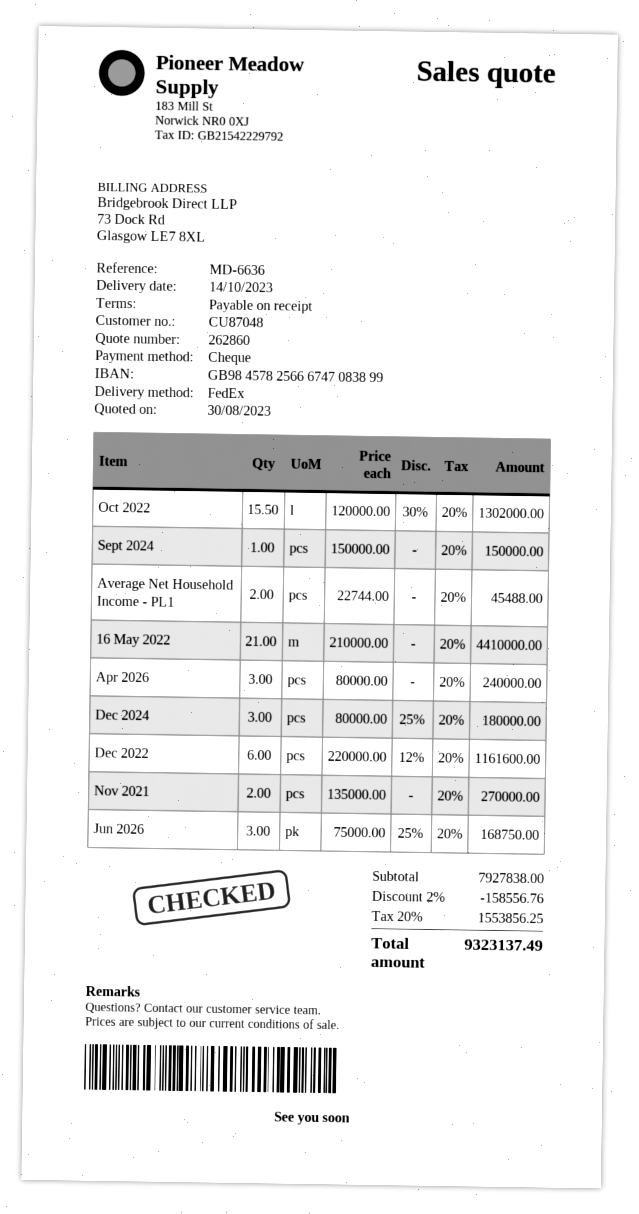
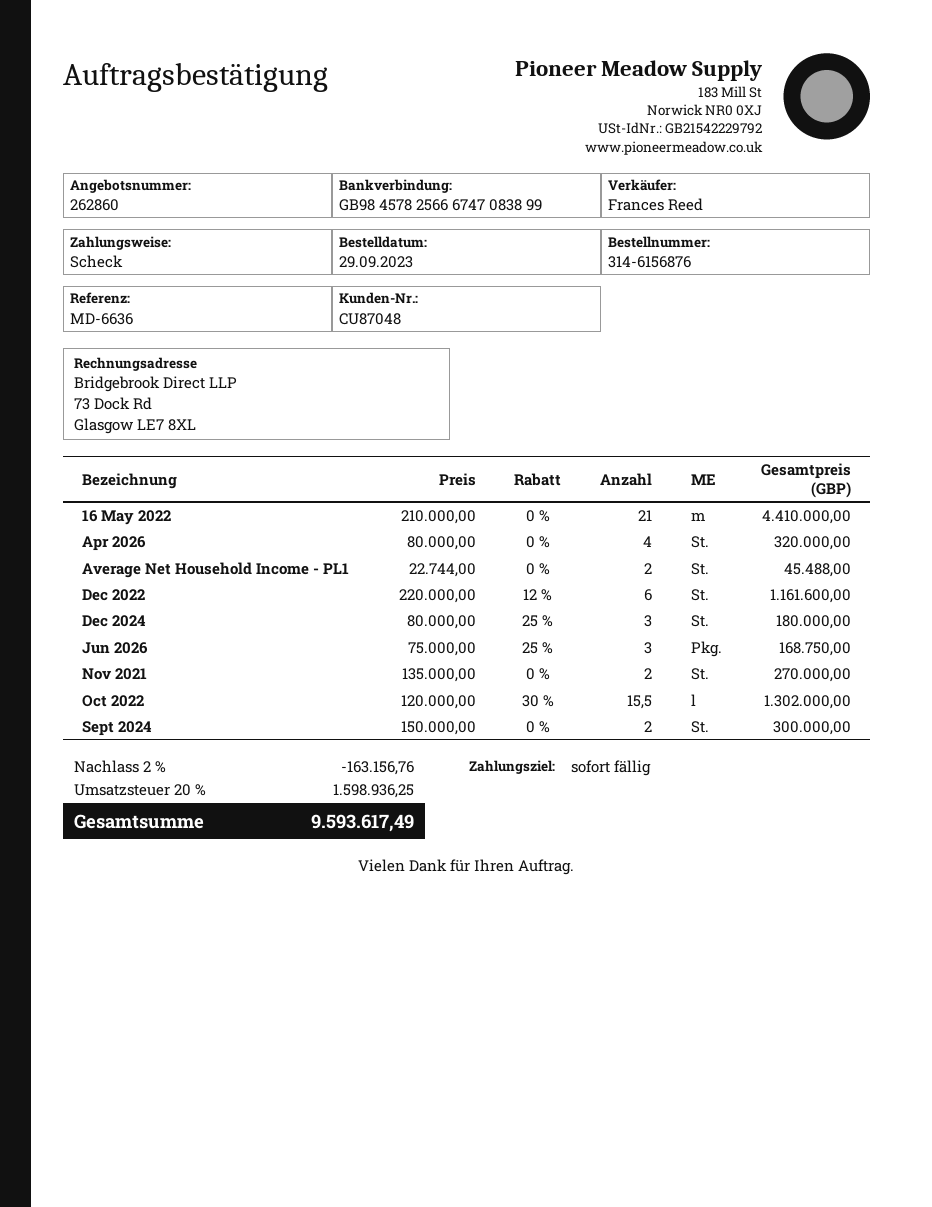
Sept 2024: 1 x 150000.00 = 150000.00 -> 2 x 150000.00 = 300000.00
Apr 2026: 3 x 80000.00 = 240000.00 -> 4 x 80000.00 = 320000.00
discount: 2% = 158556.76 -> 2% = 163156.76
tax: 20% = 1553856.25 -> 20% = 1598936.25
total: 9323137.49 -> 9593617.49

